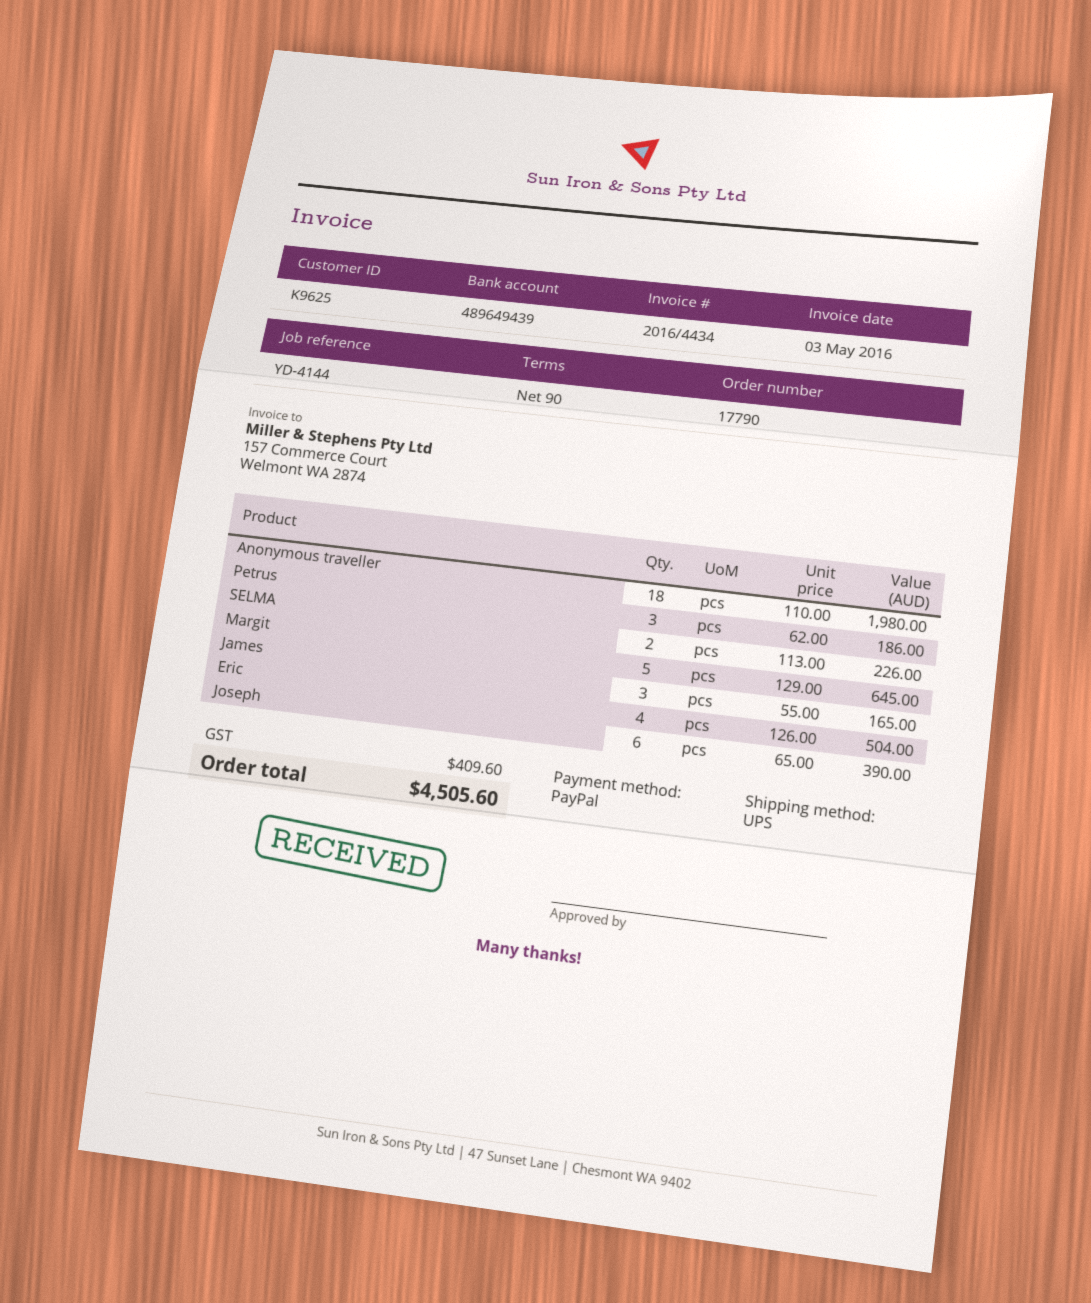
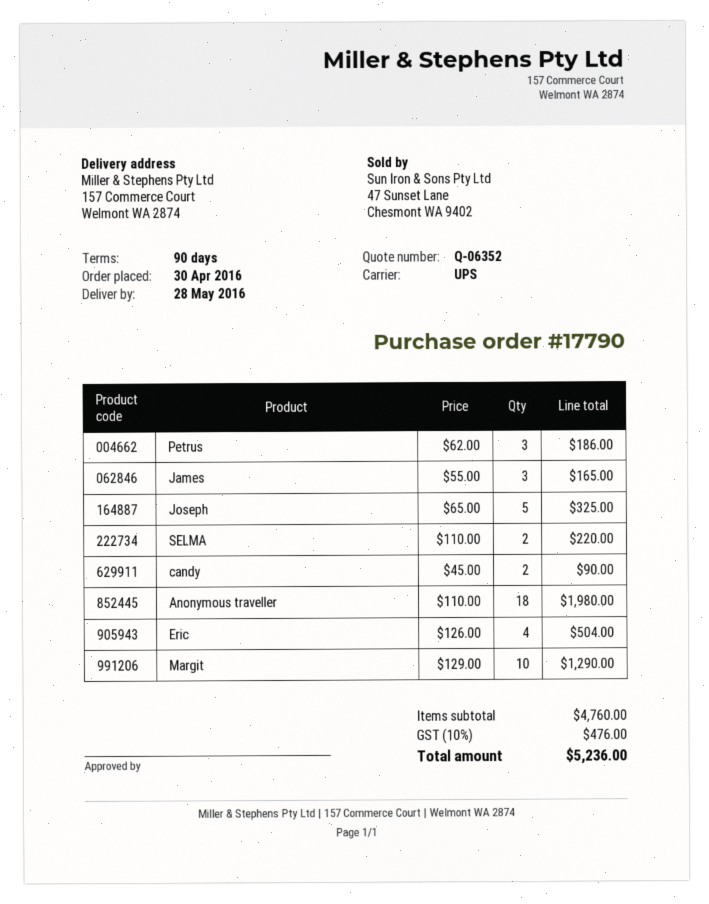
SELMA: 2 x 113.00 = 226.00 -> 2 x 110.00 = 220.00
Margit: 5 x 129.00 = 645.00 -> 10 x 129.00 = 1290.00
Joseph: 6 x 65.00 = 390.00 -> 5 x 65.00 = 325.00
candy: none -> 2 x 45.00 = 90.00
tax: 409.60 -> 476.00
total: 4505.60 -> 5236.00

